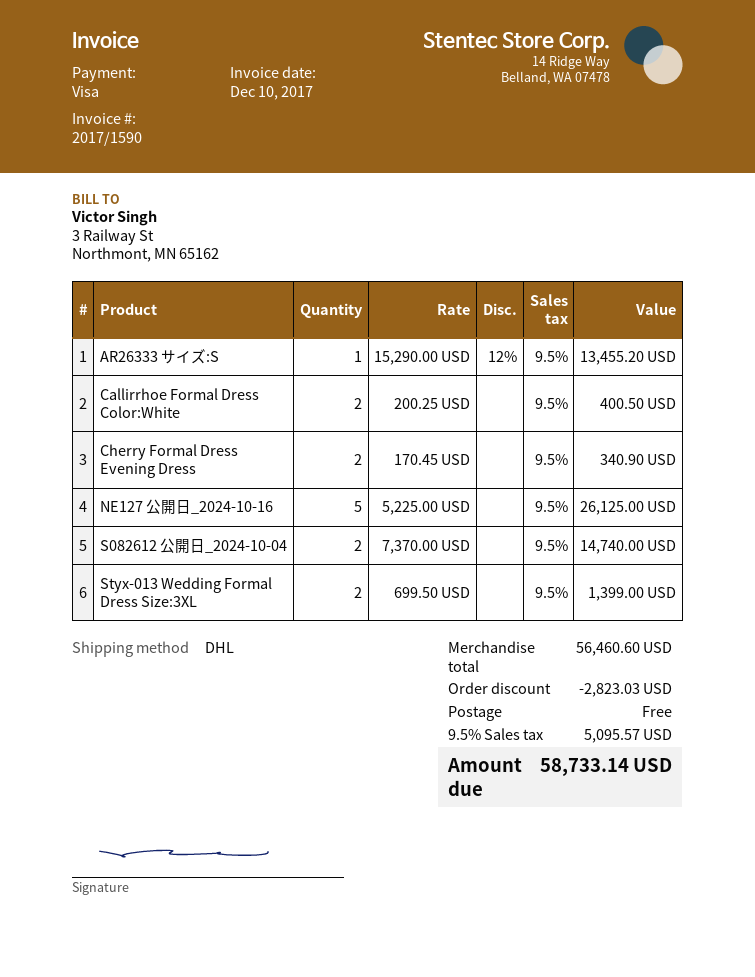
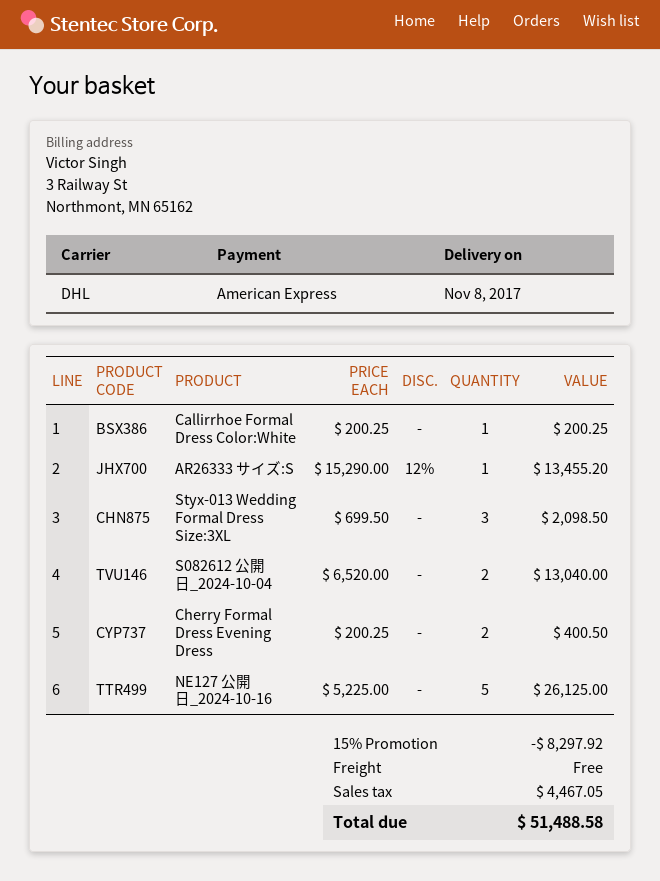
payment method: Visa -> American Express
Callirrhoe Formal Dress Color:White: 2 x 200.25 = 400.50 -> 1 x 200.25 = 200.25
Cherry Formal Dress Evening Dress: 2 x 170.45 = 340.90 -> 2 x 200.25 = 400.50
S082612 公開日_2024-10-04: 2 x 7370.00 = 14740.00 -> 2 x 6520.00 = 13040.00
Styx-013 Wedding Formal Dress Size:3XL: 2 x 699.50 = 1399.00 -> 3 x 699.50 = 2098.50
discount: 2823.03 -> 8297.92
tax: 5095.57 -> 4467.05
total: 58733.14 -> 51488.58

